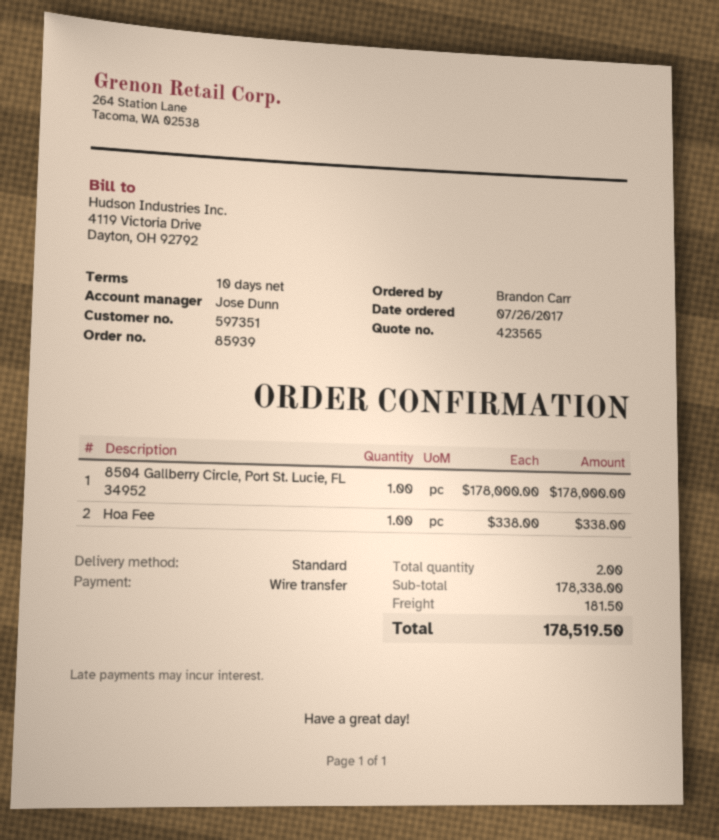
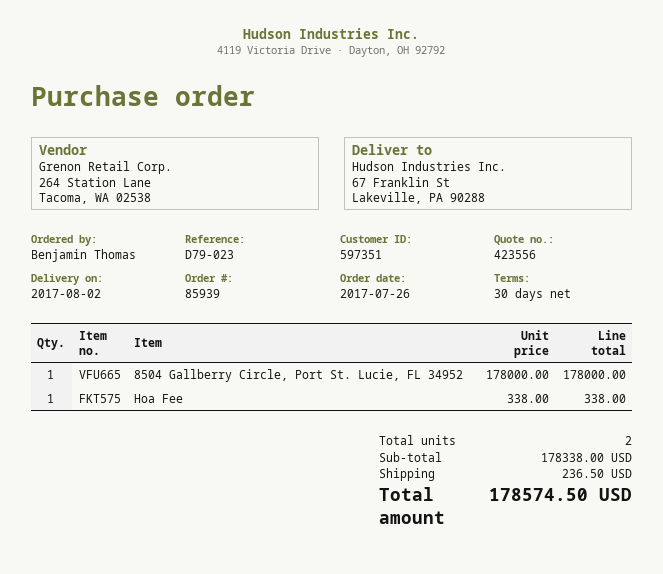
quote number: 423565 -> 423556
payment terms: 10 days -> 30 days
ordered by: Brandon Carr -> Benjamin Thomas
shipping: 181.50 -> 236.50
total: 178519.50 -> 178574.50

